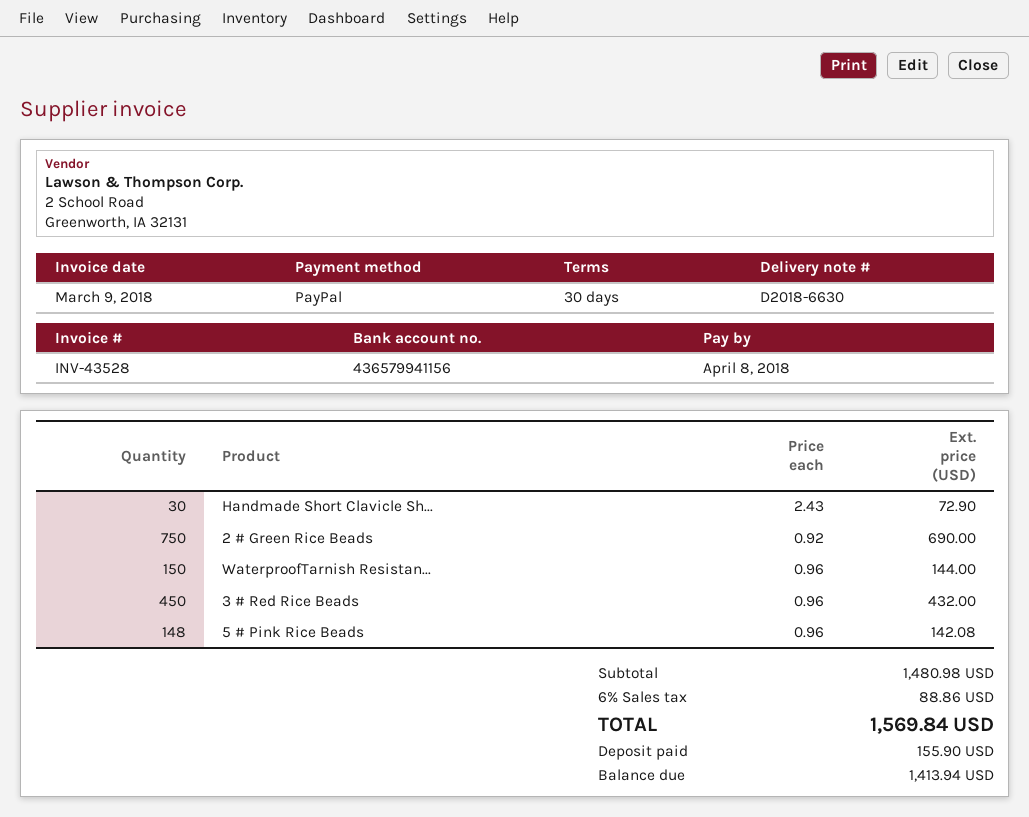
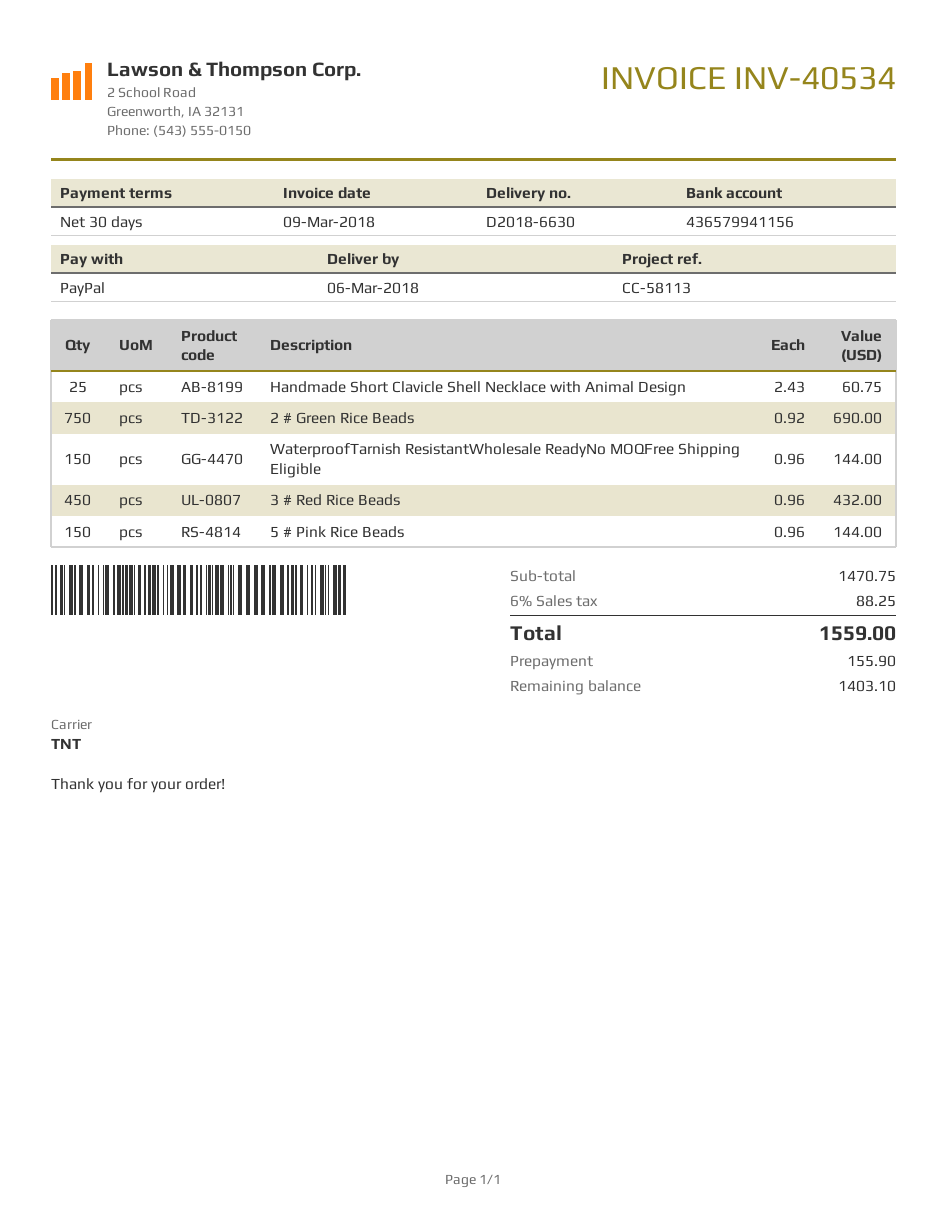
invoice number: INV-43528 -> INV-40534
Handmade Short Clavicle Sh...: 30 x 2.43 = 72.90 -> 25 x 2.43 = 60.75
5 # Pink Rice Beads: 148 x 0.96 = 142.08 -> 150 x 0.96 = 144.00
subtotal: 1480.98 -> 1470.75
tax: 6% = 88.86 -> 6% = 88.25
total: 1569.84 -> 1559.00
balance: 1413.94 -> 1403.10

